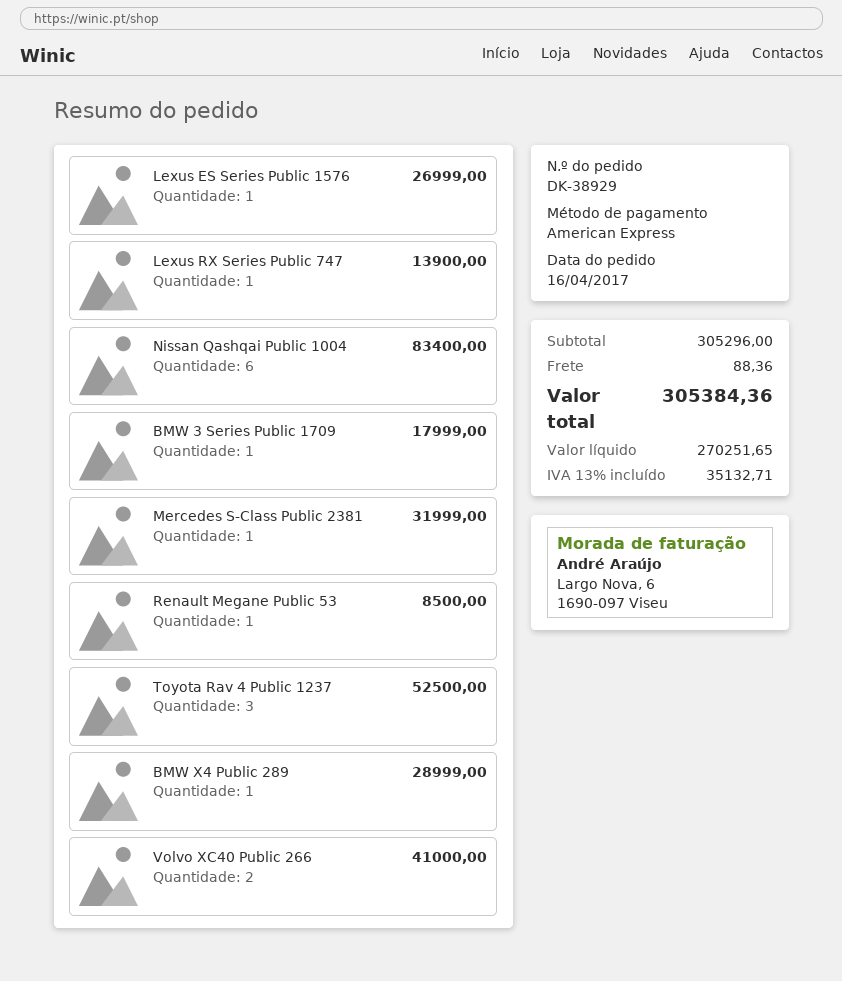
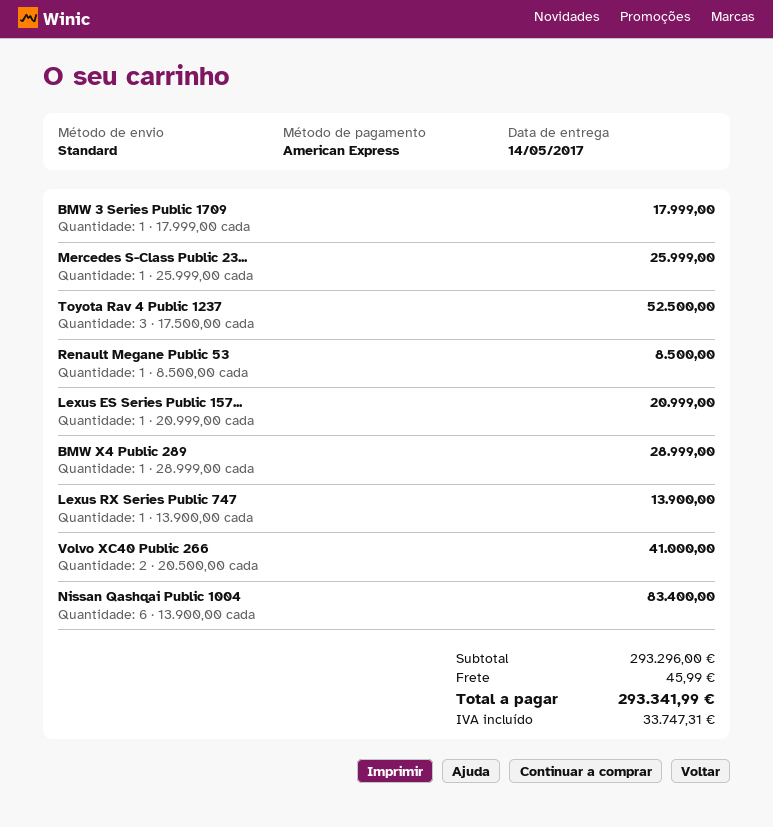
Lexus ES Series Public 1576: 1 for 26999.00 -> 1 for 20999.00
Mercedes S-Class Public 2381: 1 for 31999.00 -> 1 for 25999.00
subtotal: 305296.00 -> 293296.00
shipping: 88.36 -> 45.99
tax: 35132.71 -> 33747.31
total: 305384.36 -> 293341.99

